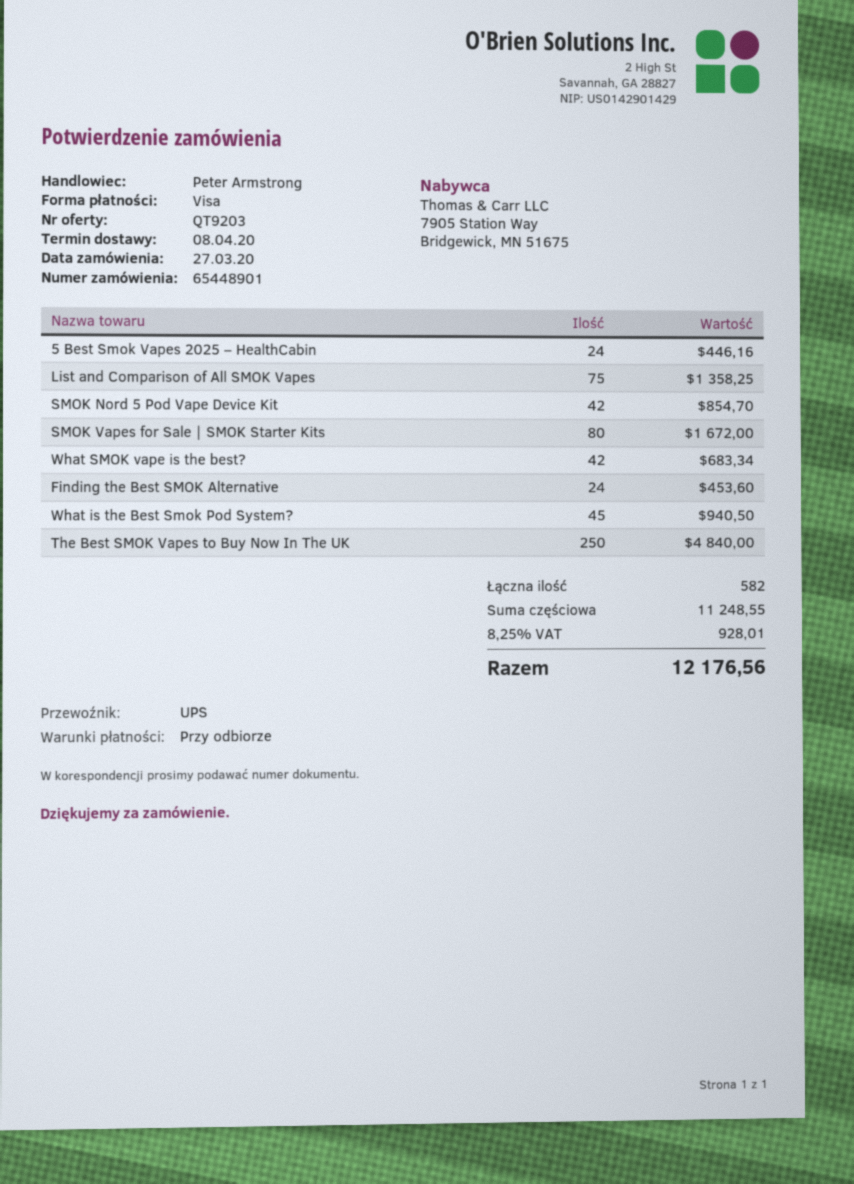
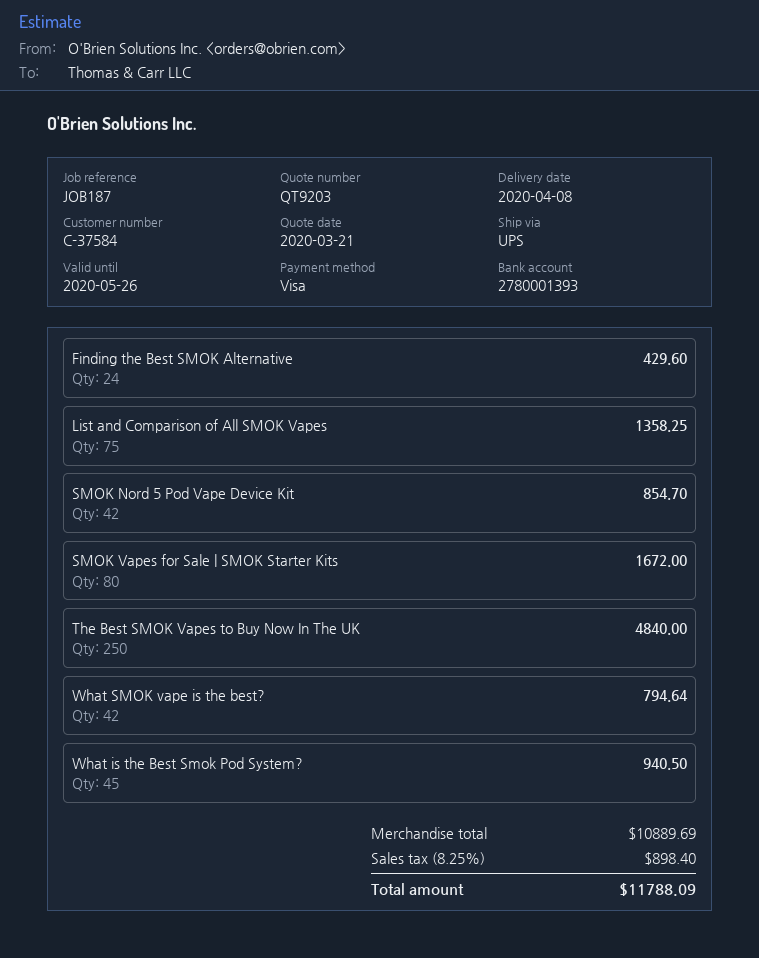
5 Best Smok Vapes 2025 – HealthCabin: 24 for 446.16 -> none
What SMOK vape is the best?: 42 for 683.34 -> 42 for 794.64
Finding the Best SMOK Alternative: 24 for 453.60 -> 24 for 429.60
subtotal: 11248.55 -> 10889.69
tax: 8.25% = 928.01 -> 8.25% = 898.40
total: 12176.56 -> 11788.09

